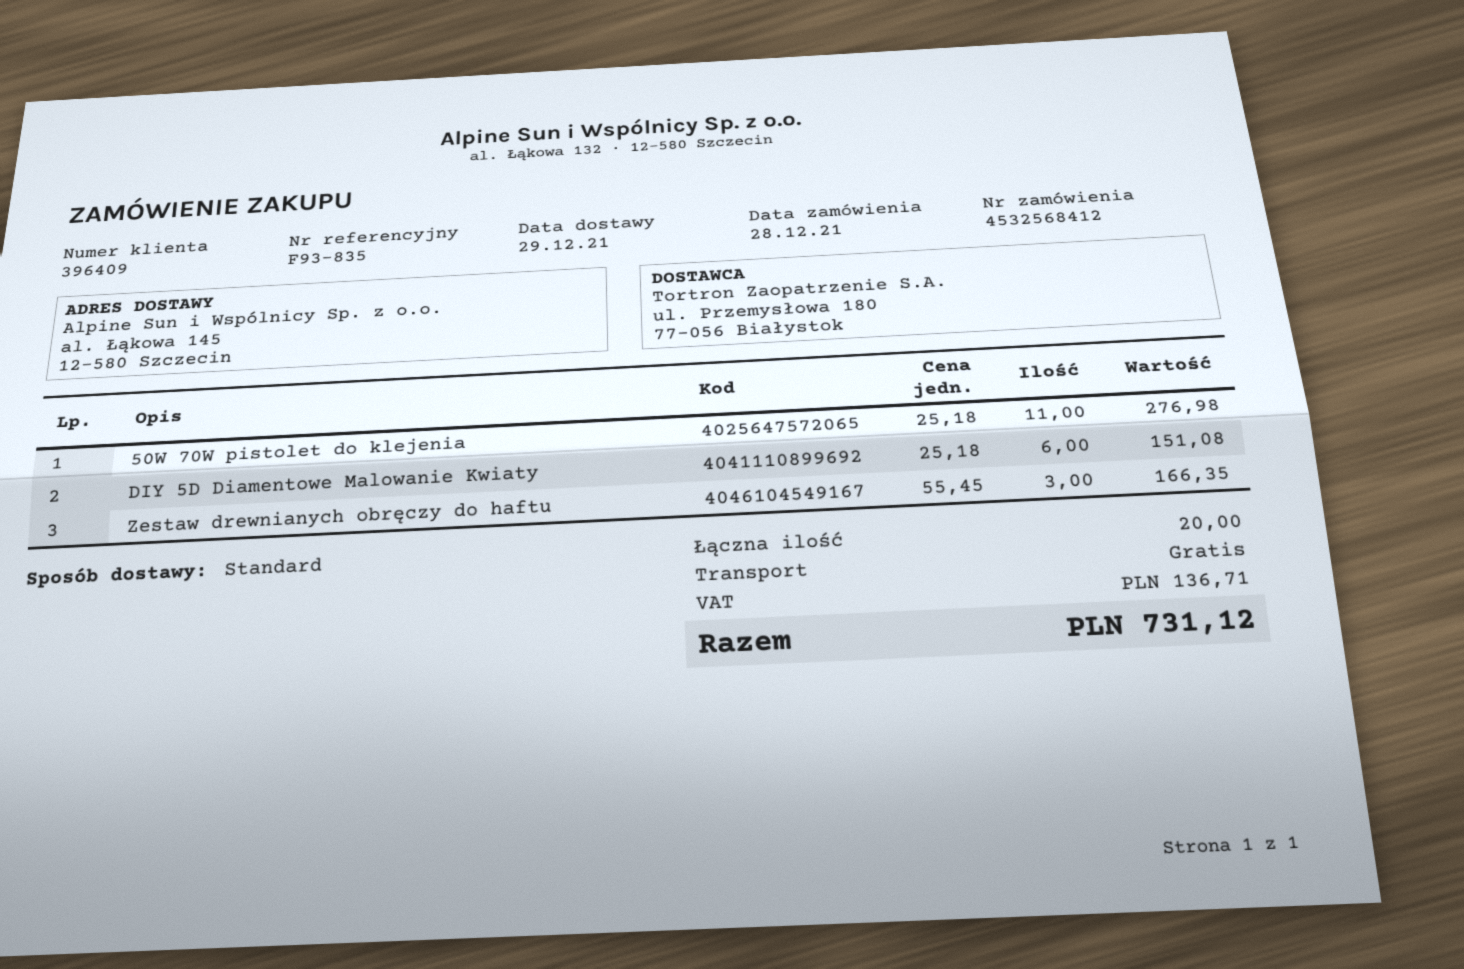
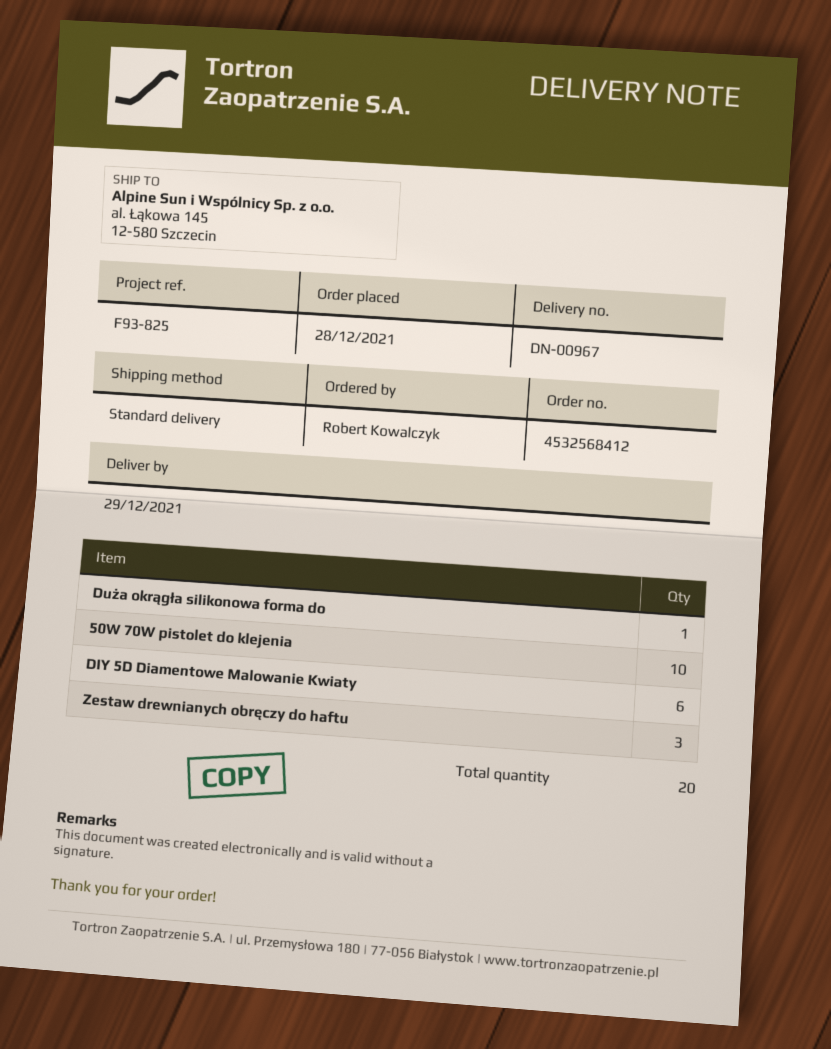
reference: F93-835 -> F93-825
50W 70W pistolet do klejenia: 11 -> 10
Duża okrągła silikonowa forma do: none -> 1

